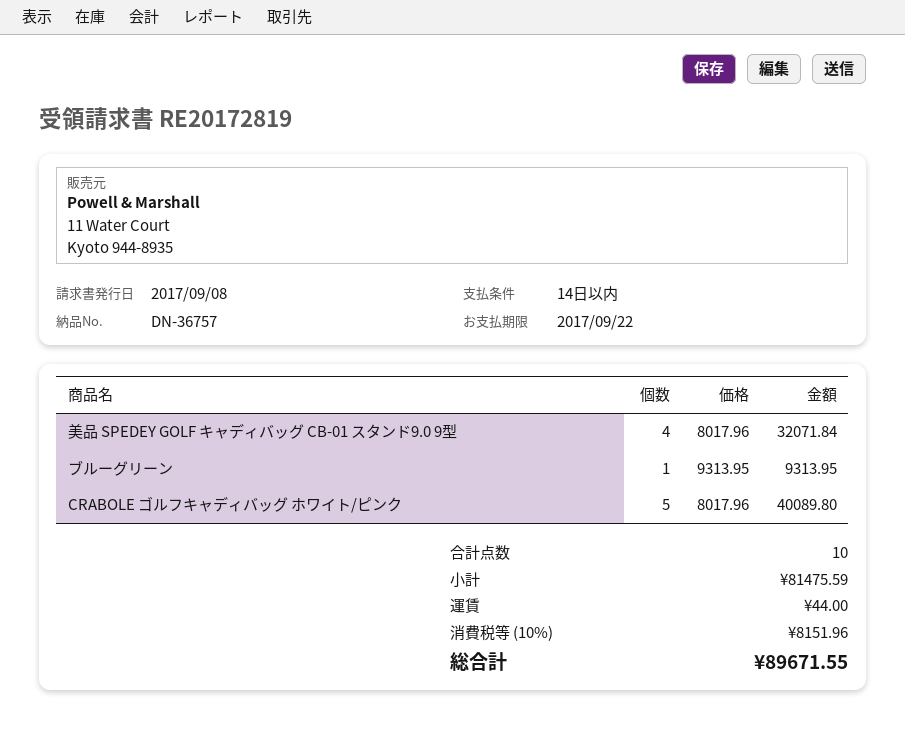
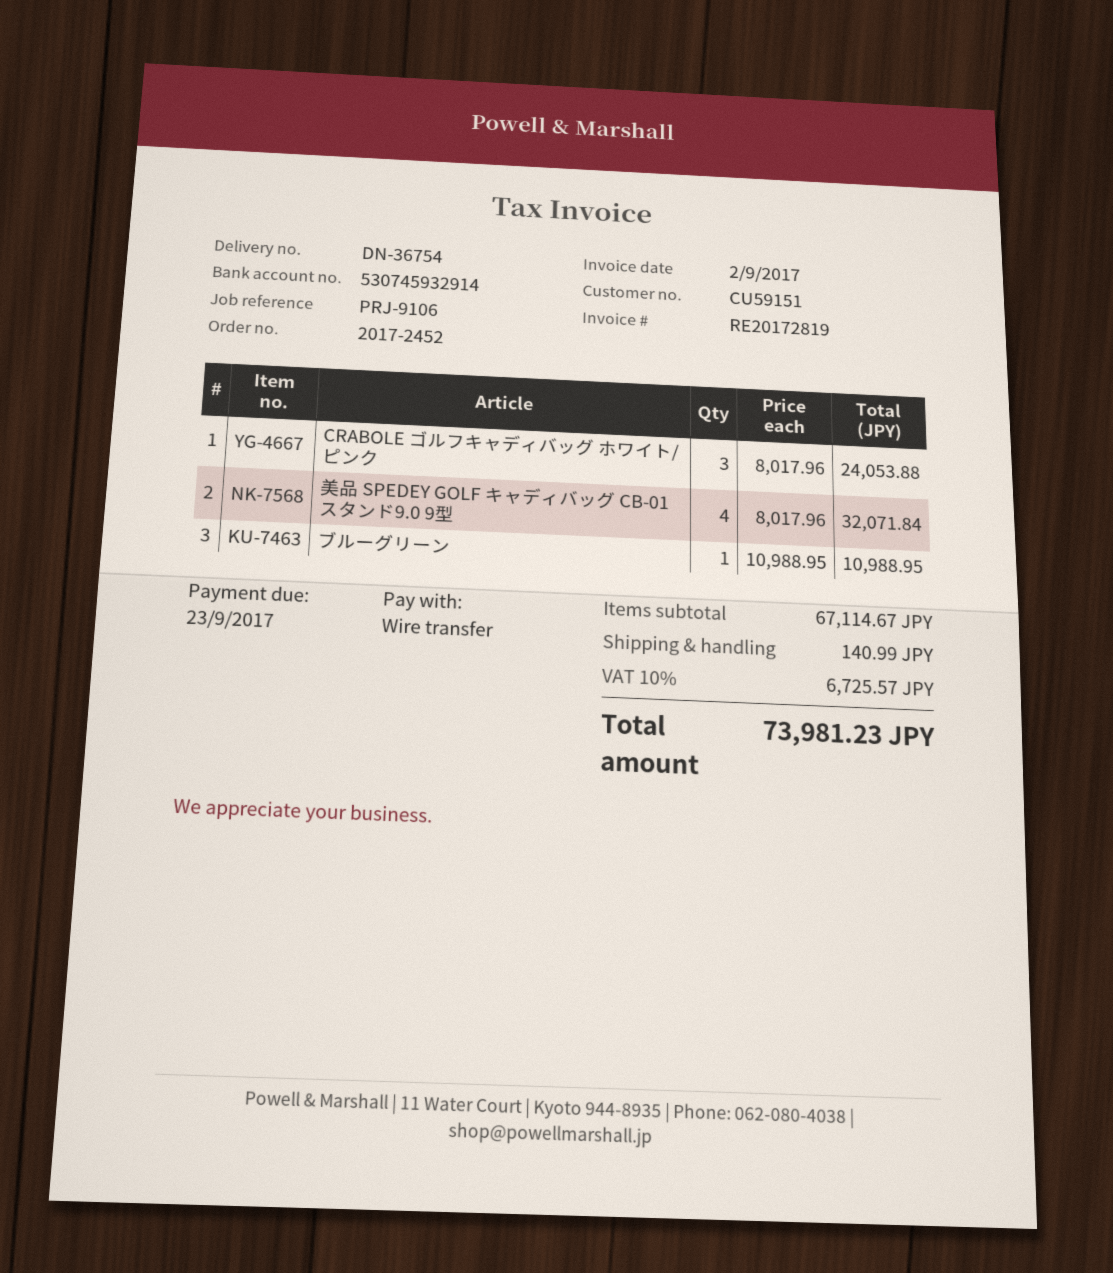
delivery note number: DN-36757 -> DN-36754
invoice date: 2017-09-08 -> 2017-09-02
due date: 2017-09-22 -> 2017-09-23
ブルーグリーン: 1 x 9313.95 = 9313.95 -> 1 x 10988.95 = 10988.95
CRABOLE ゴルフキャディバッグ ホワイト/ピンク: 5 x 8017.96 = 40089.80 -> 3 x 8017.96 = 24053.88
subtotal: 81475.59 -> 67114.67
shipping: 44.00 -> 140.99
tax: 10% = 8151.96 -> 10% = 6725.57
total: 89671.55 -> 73981.23

